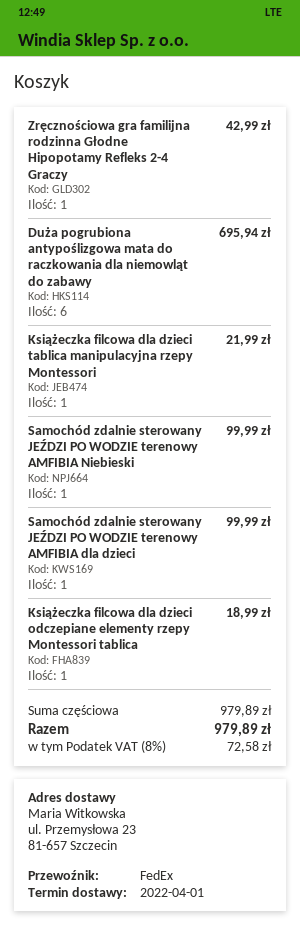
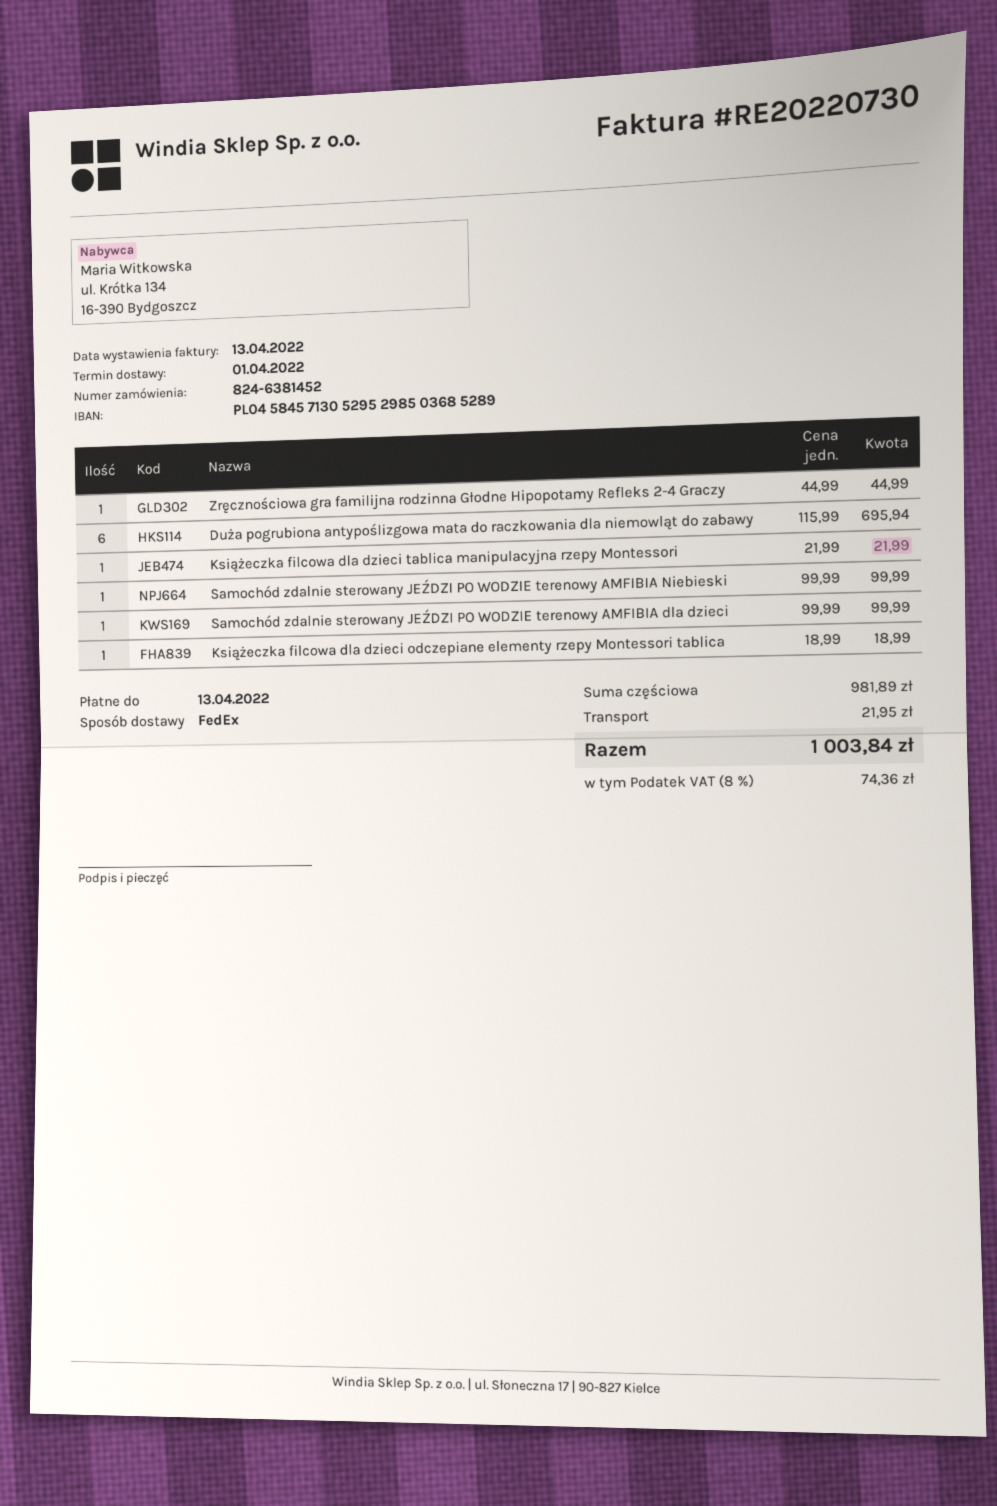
Zręcznościowa gra familijna rodzinna Głodne Hipopotamy Refleks 2-4 Graczy: 1 for 42.99 -> 1 for 44.99
subtotal: 979.89 -> 981.89
shipping: none -> 21.95
tax: 8% = 72.58 -> 8% = 74.36
total: 979.89 -> 1003.84

